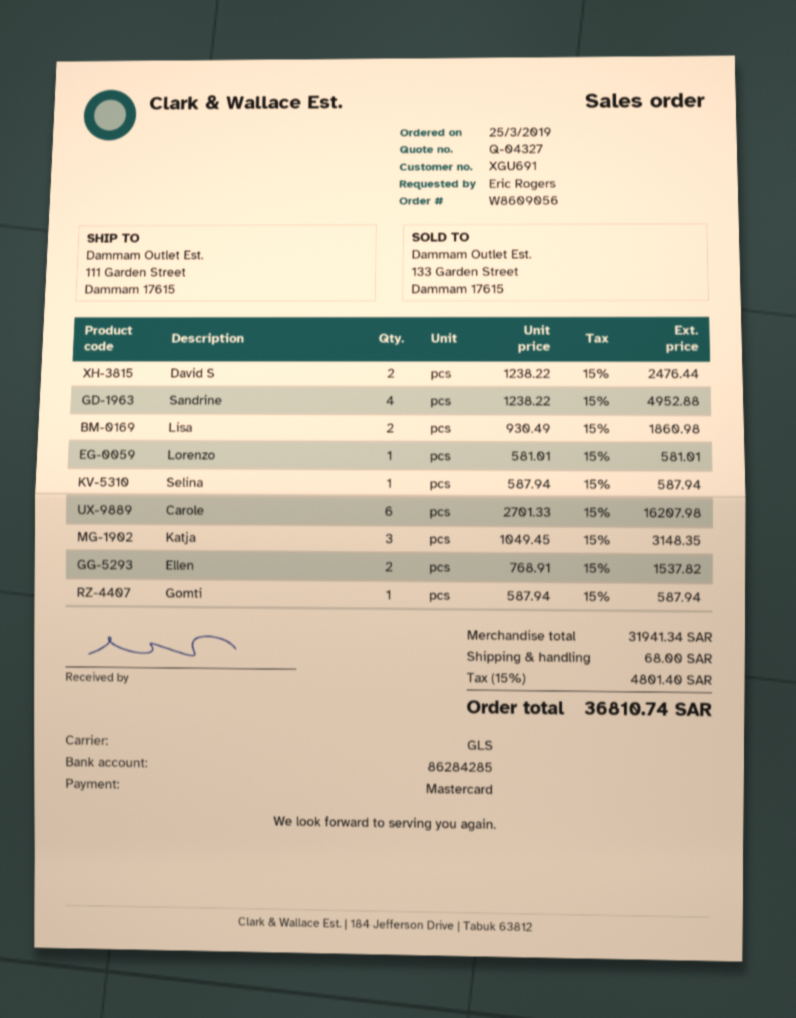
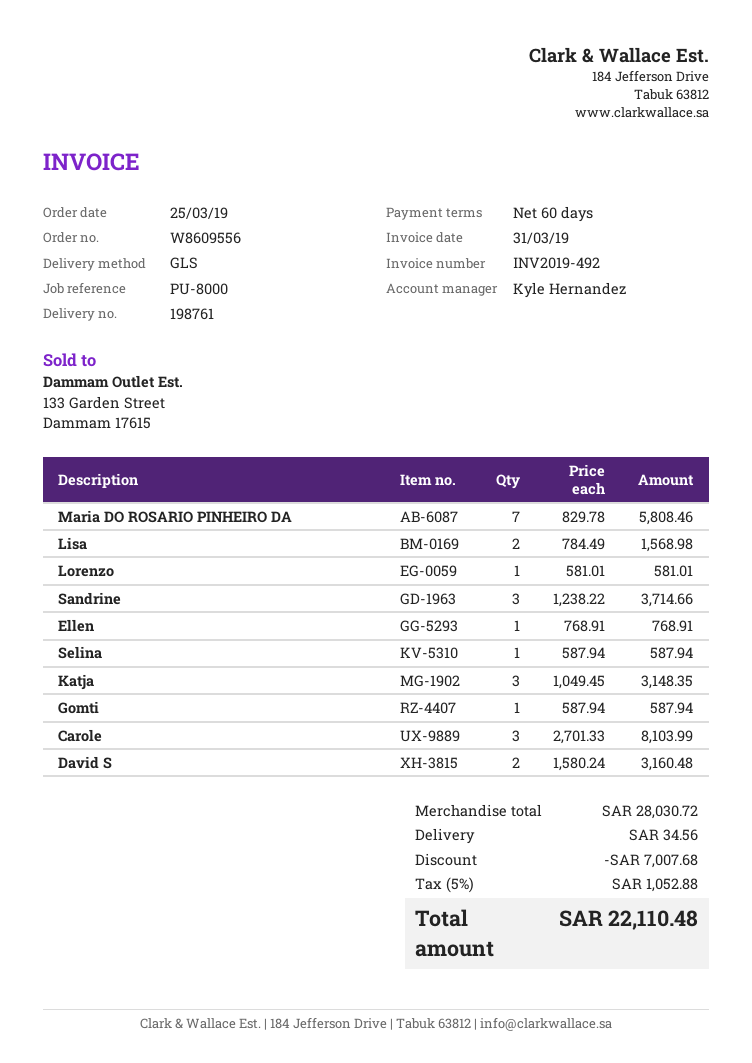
order number: W8609056 -> W8609556
David S: 2 x 1238.22 = 2476.44 -> 2 x 1580.24 = 3160.48
Sandrine: 4 x 1238.22 = 4952.88 -> 3 x 1238.22 = 3714.66
Lisa: 2 x 930.49 = 1860.98 -> 2 x 784.49 = 1568.98
Carole: 6 x 2701.33 = 16207.98 -> 3 x 2701.33 = 8103.99
Ellen: 2 x 768.91 = 1537.82 -> 1 x 768.91 = 768.91
Maria DO ROSARIO PINHEIRO DA: none -> 7 x 829.78 = 5808.46
subtotal: 31941.34 -> 28030.72
discount: none -> 7007.68
shipping: 68.00 -> 34.56
tax: 15% = 4801.40 -> 5% = 1052.88
total: 36810.74 -> 22110.48

